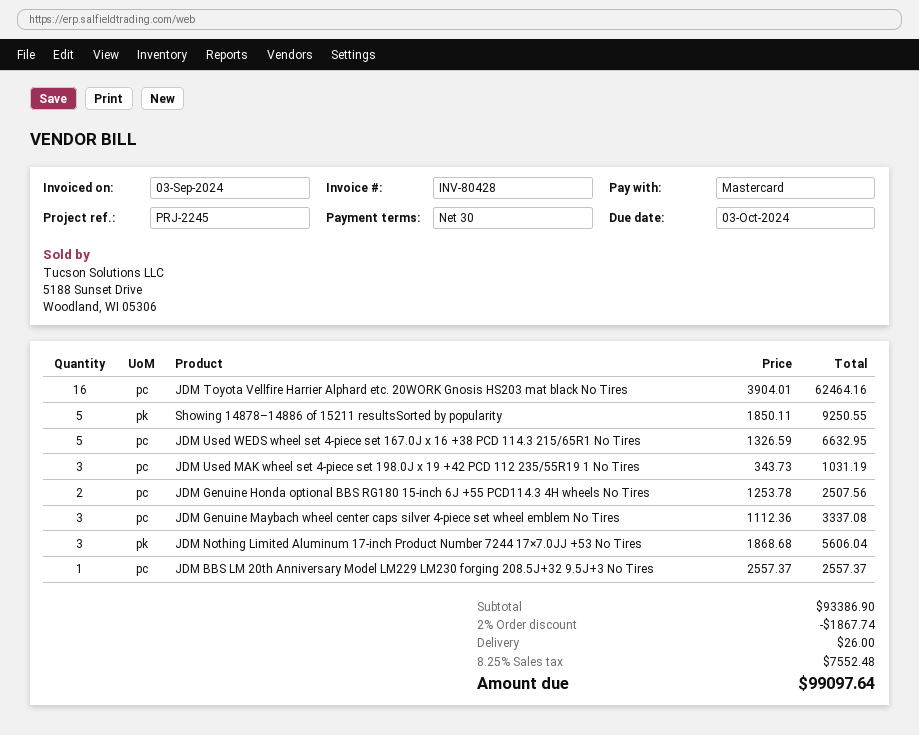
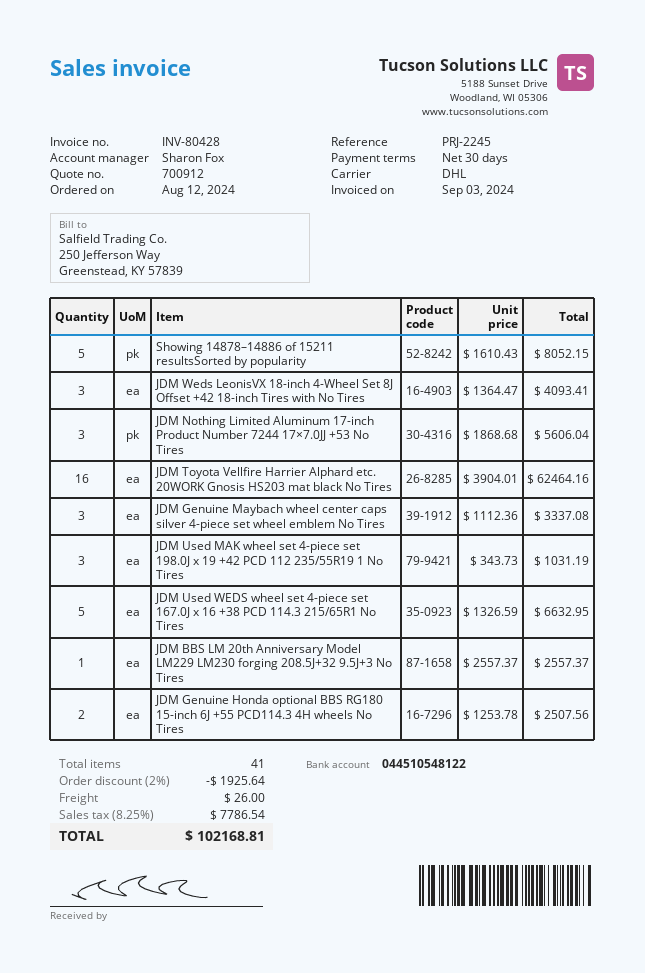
Showing 14878–14886 of 15211 resultsSorted by popularity: 5 x 1850.11 = 9250.55 -> 5 x 1610.43 = 8052.15
JDM Weds LeonisVX 18-inch 4-Wheel Set 8J Offset +42 18-inch Tires with No Tires: none -> 3 x 1364.47 = 4093.41
discount: 2% = 1867.74 -> 2% = 1925.64
tax: 8.25% = 7552.48 -> 8.25% = 7786.54
total: 99097.64 -> 102168.81

